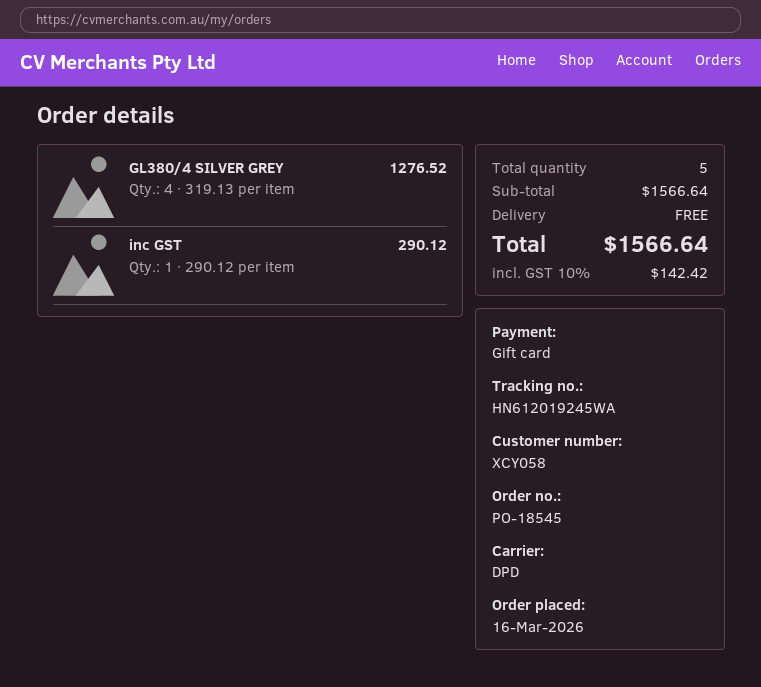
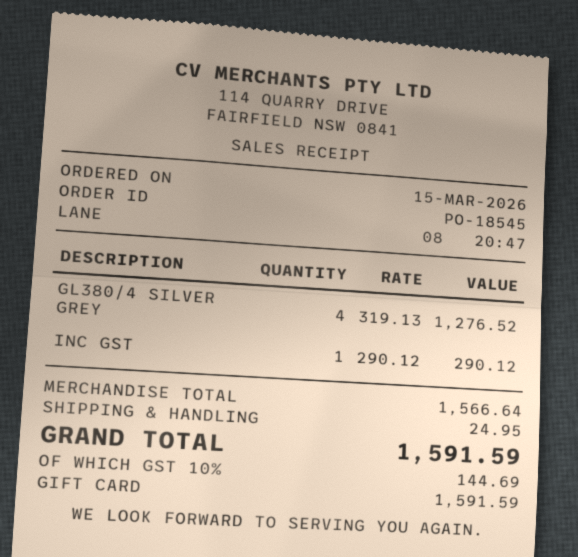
order date: 2026-03-16 -> 2026-03-15
shipping: 0.00 -> 24.95
tax: 10% = 142.42 -> 10% = 144.69
total: 1566.64 -> 1591.59

